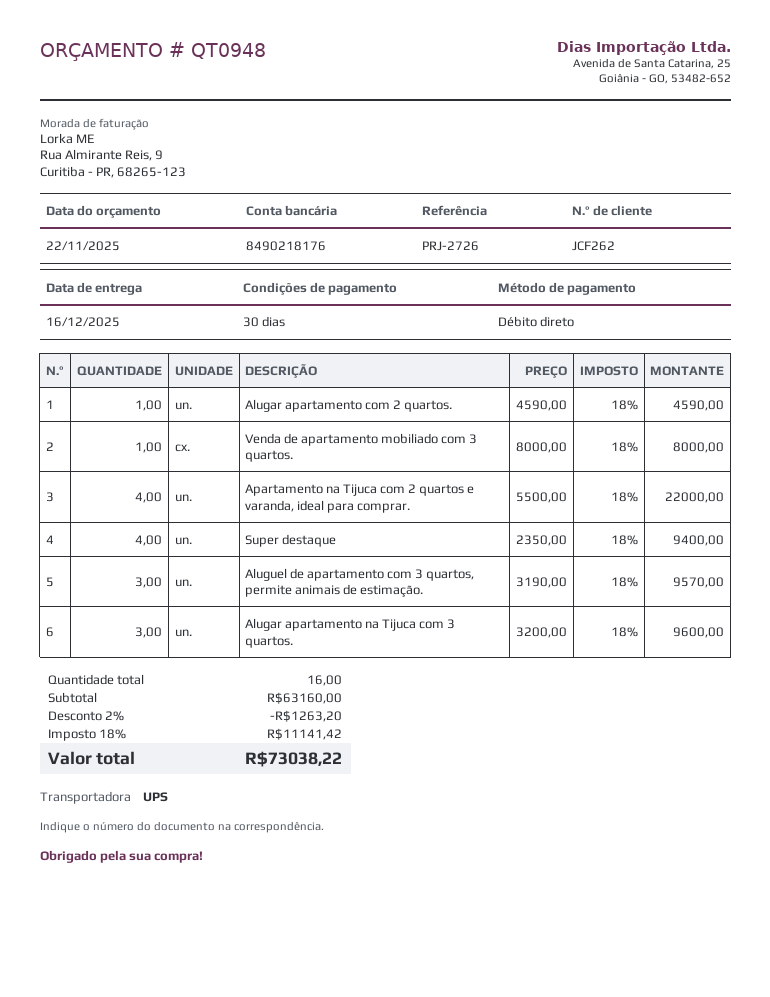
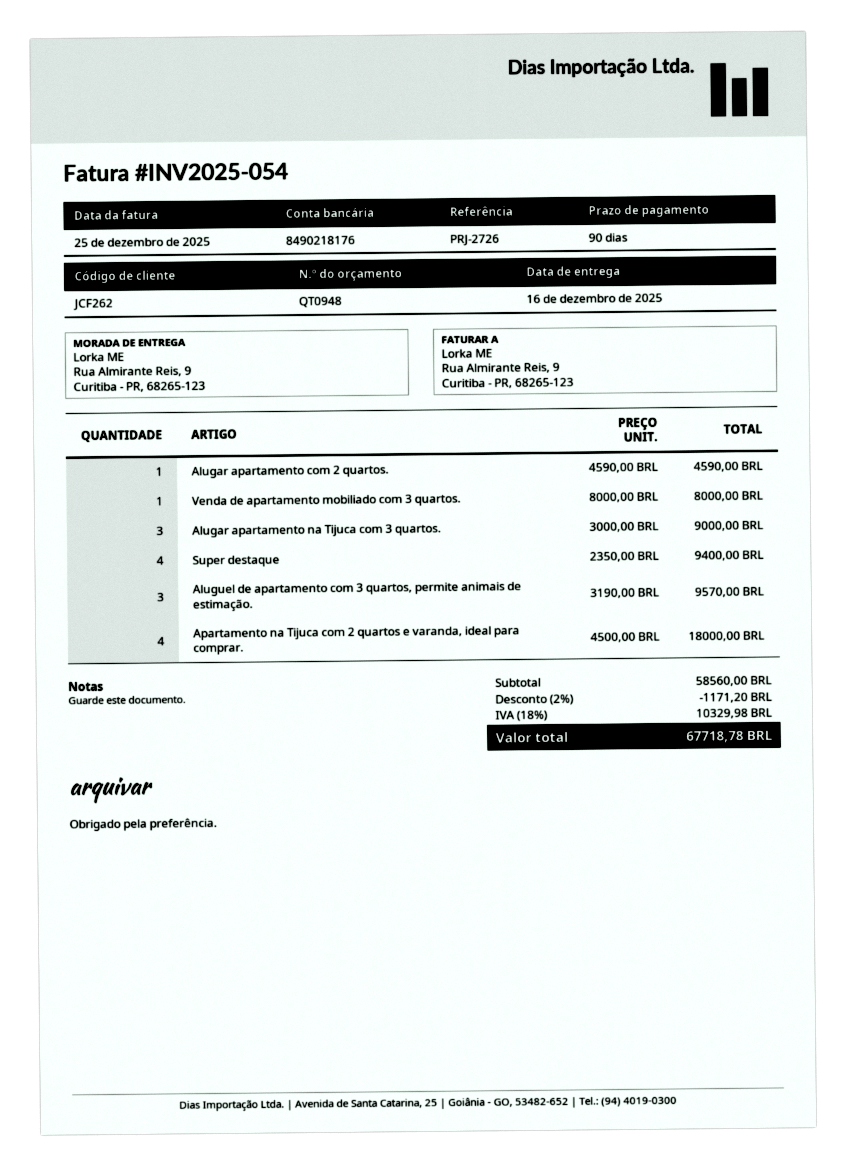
payment terms: 30 days -> 90 days
Apartamento na Tijuca com 2 quartos e varanda, ideal para comprar.: 4 x 5500.00 = 22000.00 -> 4 x 4500.00 = 18000.00
Alugar apartamento na Tijuca com 3 quartos.: 3 x 3200.00 = 9600.00 -> 3 x 3000.00 = 9000.00
subtotal: 63160.00 -> 58560.00
discount: 2% = 1263.20 -> 2% = 1171.20
tax: 18% = 11141.42 -> 18% = 10329.98
total: 73038.22 -> 67718.78

